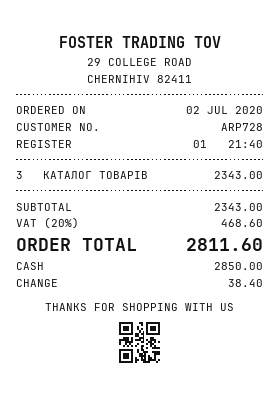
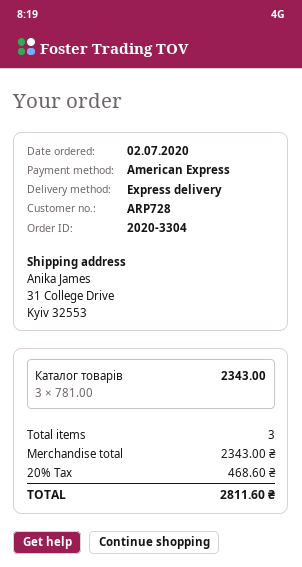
payment method: cash -> American Express

